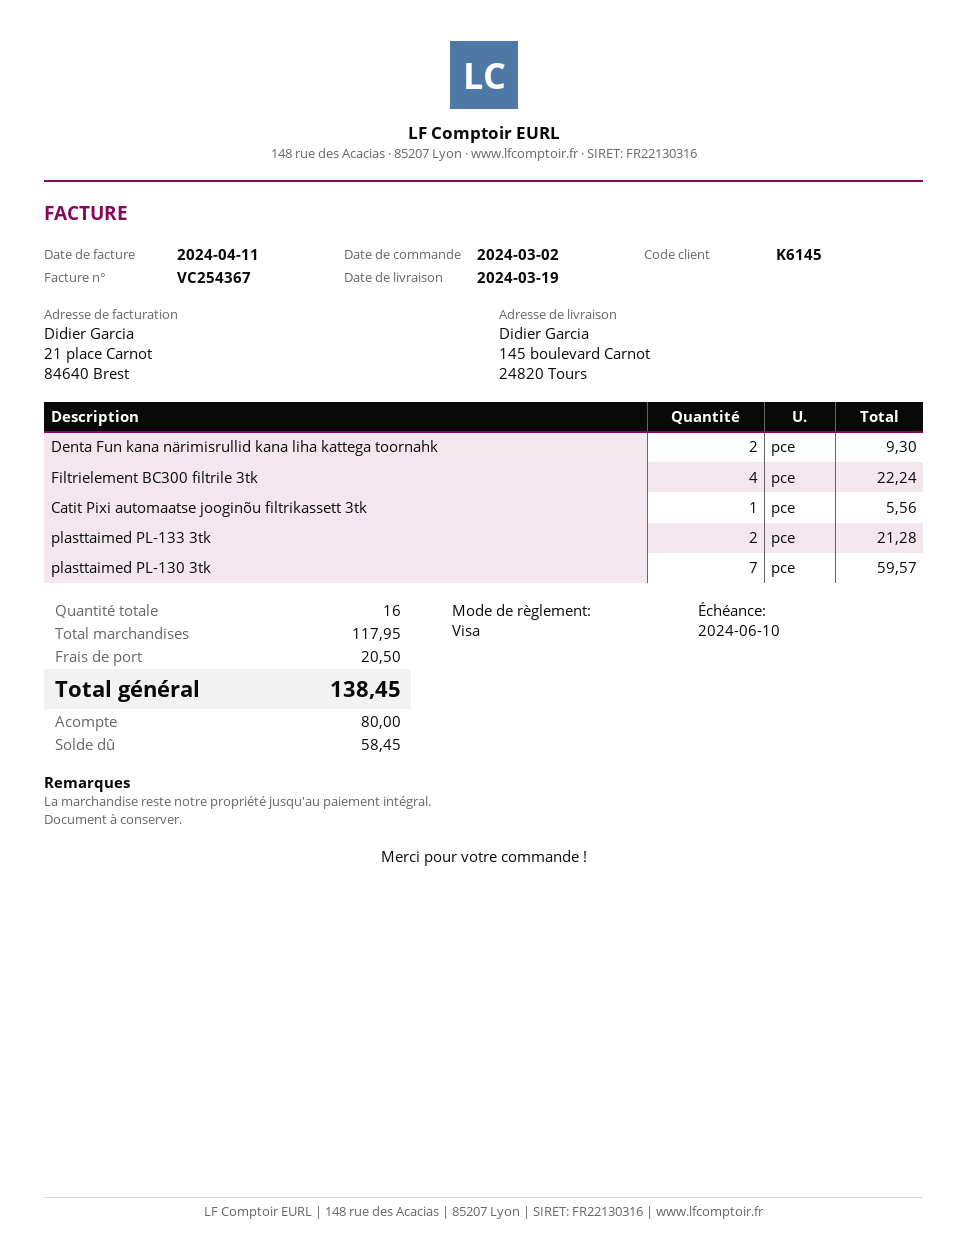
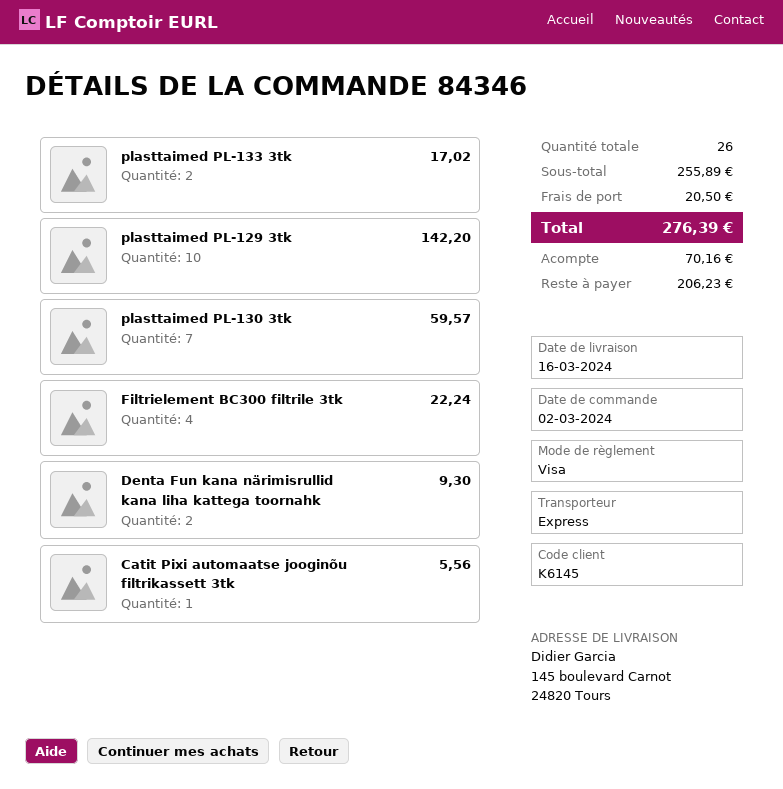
delivery date: 2024-03-19 -> 2024-03-16
plasttaimed PL-133 3tk: 2 for 21.28 -> 2 for 17.02
plasttaimed PL-129 3tk: none -> 10 for 142.20
total quantity: 16 -> 26
subtotal: 117.95 -> 255.89
total: 138.45 -> 276.39
deposit: 80.00 -> 70.16
balance: 58.45 -> 206.23

